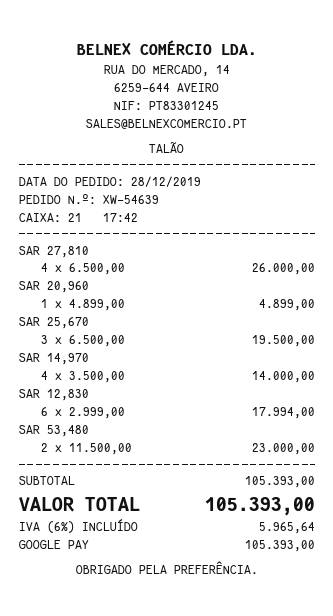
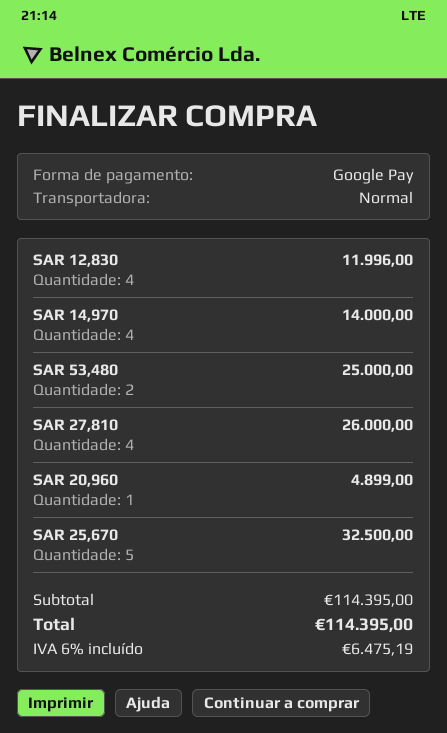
SAR 25,670: 3 for 19500.00 -> 5 for 32500.00
SAR 12,830: 6 for 17994.00 -> 4 for 11996.00
SAR 53,480: 2 for 23000.00 -> 2 for 25000.00
subtotal: 105393.00 -> 114395.00
tax: 6% = 5965.64 -> 6% = 6475.19
total: 105393.00 -> 114395.00

